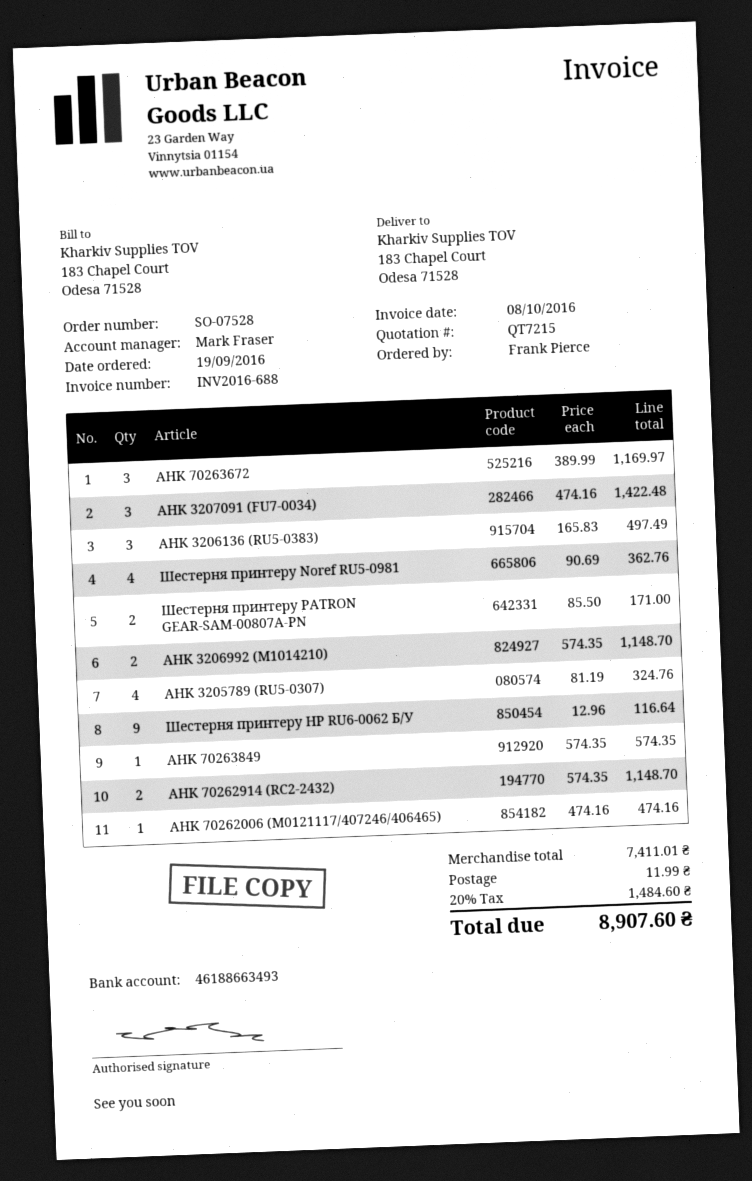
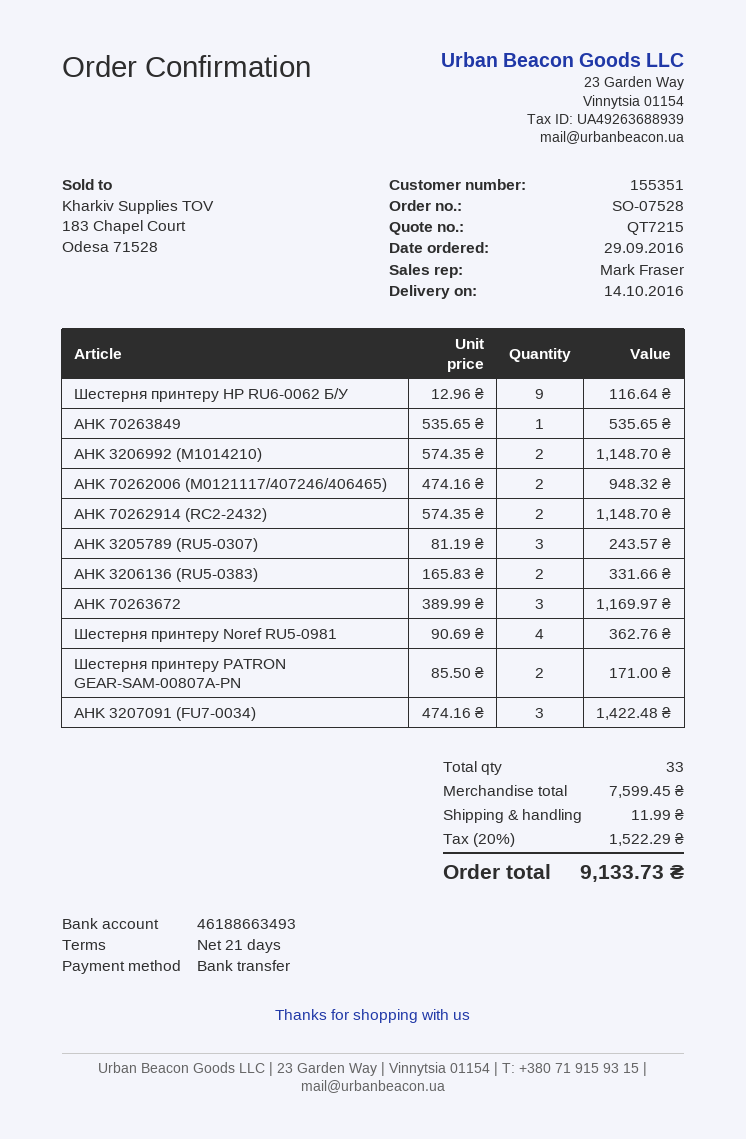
order date: 2016-09-19 -> 2016-09-29
AHK 3206136 (RU5-0383): 3 x 165.83 = 497.49 -> 2 x 165.83 = 331.66
AHK 3205789 (RU5-0307): 4 x 81.19 = 324.76 -> 3 x 81.19 = 243.57
AHK 70263849: 1 x 574.35 = 574.35 -> 1 x 535.65 = 535.65
AHK 70262006 (M0121117/407246/406465): 1 x 474.16 = 474.16 -> 2 x 474.16 = 948.32
subtotal: 7411.01 -> 7599.45
tax: 20% = 1484.60 -> 20% = 1522.29
total: 8907.60 -> 9133.73

